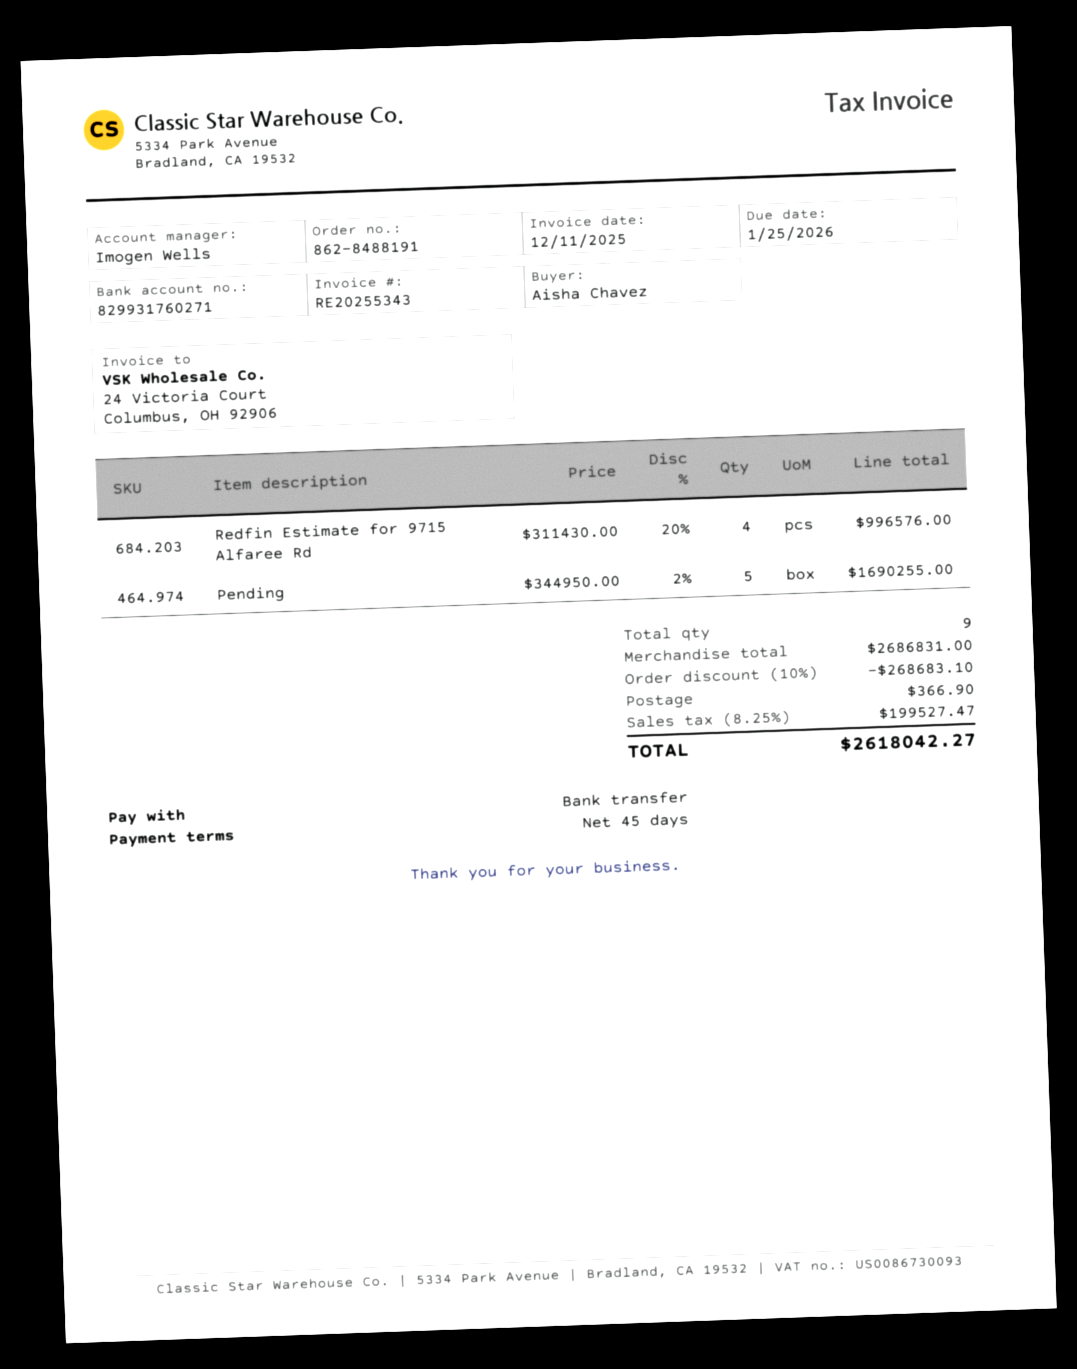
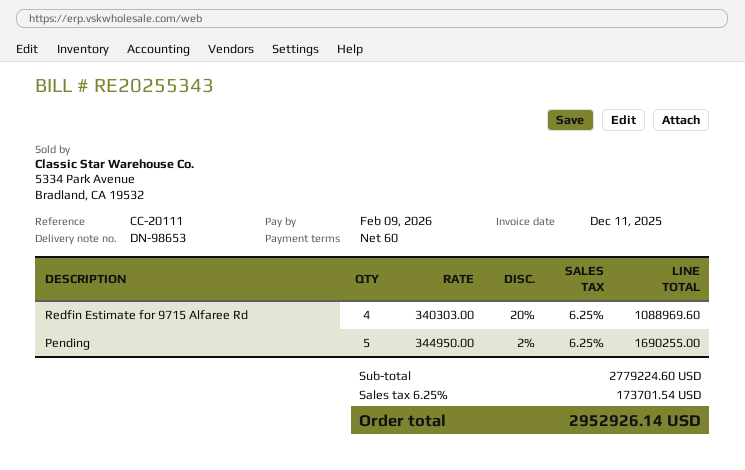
payment terms: 45 days -> 60 days
due date: 2026-01-25 -> 2026-02-09
Redfin Estimate for 9715 Alfaree Rd: 4 x 311430.00 - 20% = 996576.00 -> 4 x 340303.00 - 20% = 1088969.60
subtotal: 2686831.00 -> 2779224.60
discount: 10% = 268683.10 -> none
shipping: 366.90 -> none
tax: 8.25% = 199527.47 -> 6.25% = 173701.54
total: 2618042.27 -> 2952926.14

